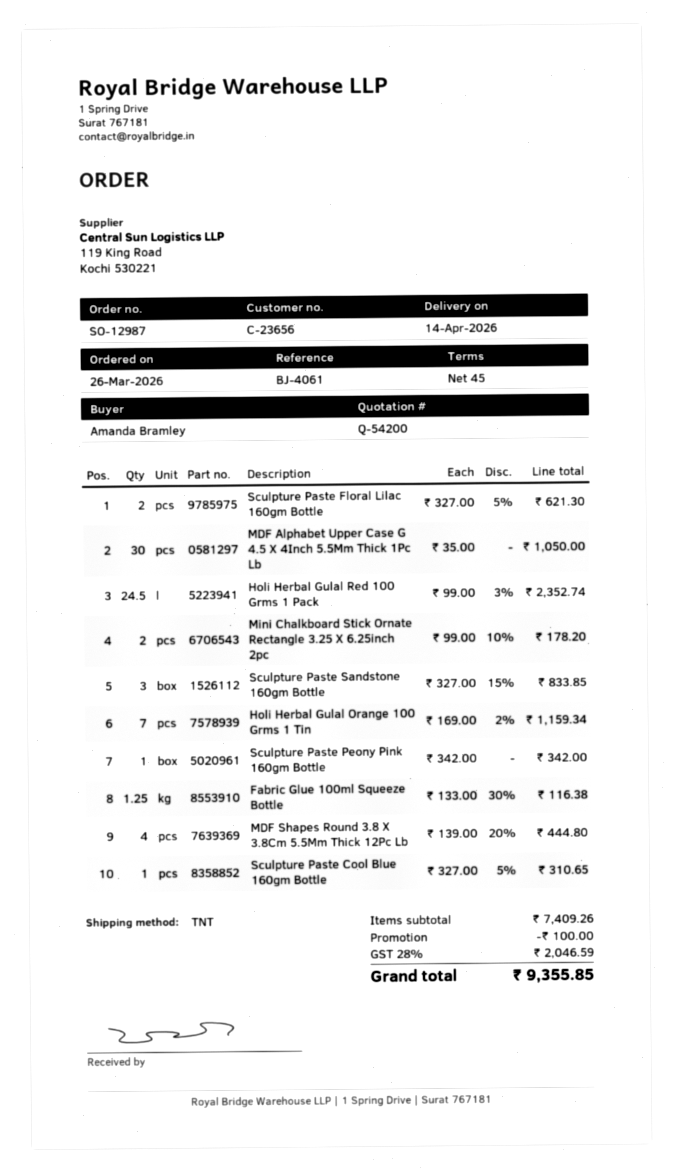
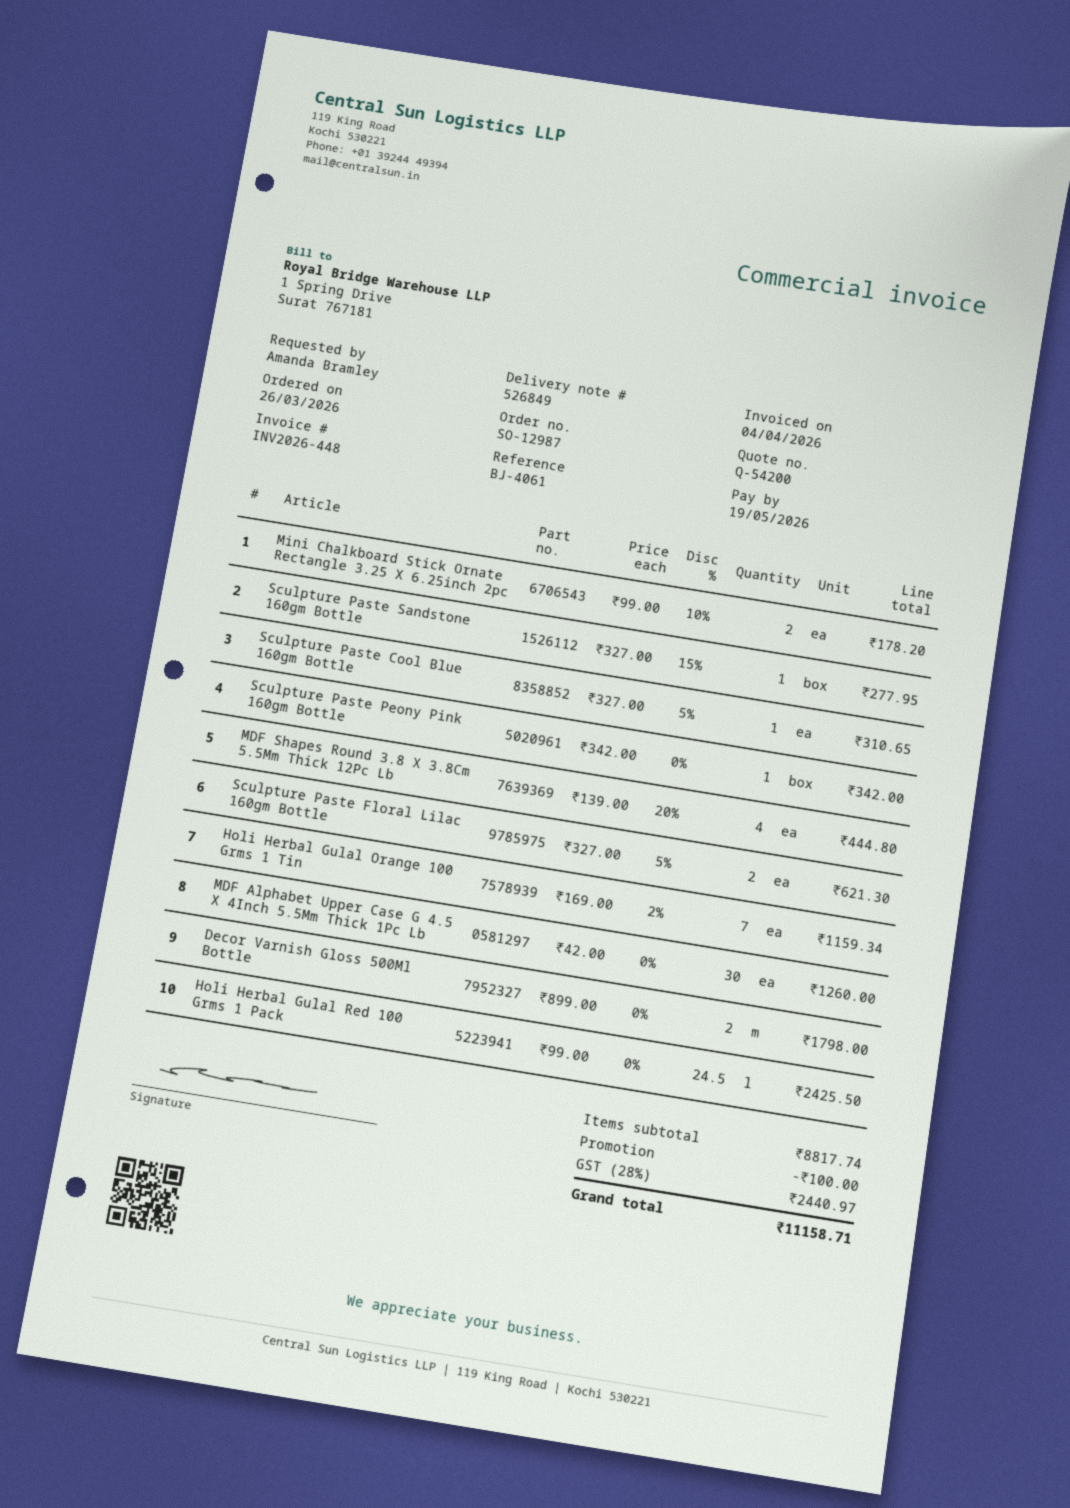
MDF Alphabet Upper Case G 4.5 X 4Inch 5.5Mm Thick 1Pc Lb: 30 x 35.00 = 1050.00 -> 30 x 42.00 = 1260.00
Holi Herbal Gulal Red 100 Grms 1 Pack: 24.5 x 99.00 - 3% = 2352.74 -> 24.5 x 99.00 = 2425.50
Sculpture Paste Sandstone 160gm Bottle: 3 x 327.00 - 15% = 833.85 -> 1 x 327.00 - 15% = 277.95
Fabric Glue 100ml Squeeze Bottle: 1.25 x 133.00 - 30% = 116.38 -> none
Decor Varnish Gloss 500Ml Bottle: none -> 2 x 899.00 = 1798.00
subtotal: 7409.26 -> 8817.74
tax: 28% = 2046.59 -> 28% = 2440.97
total: 9355.85 -> 11158.71

